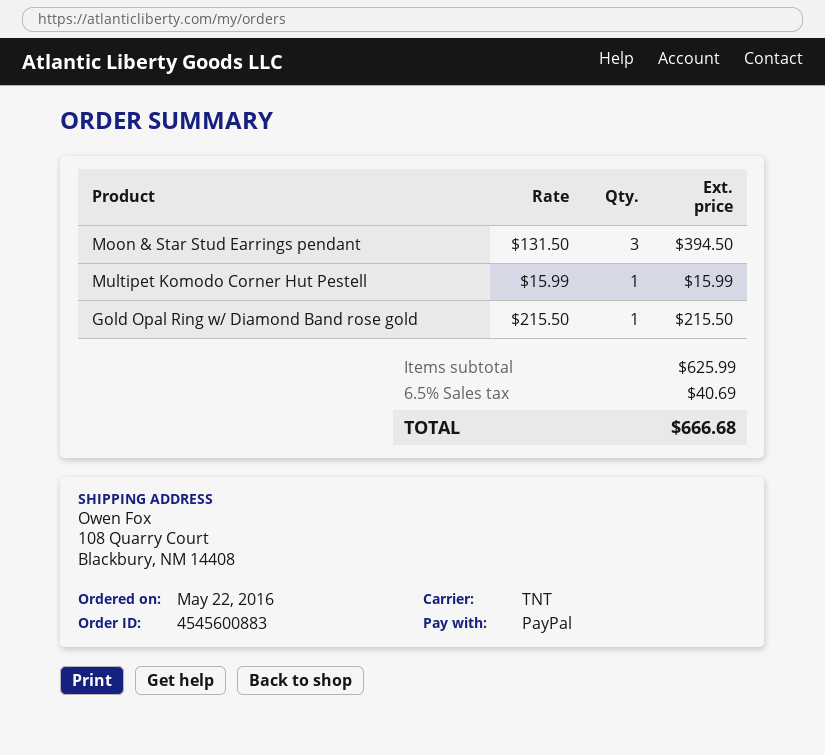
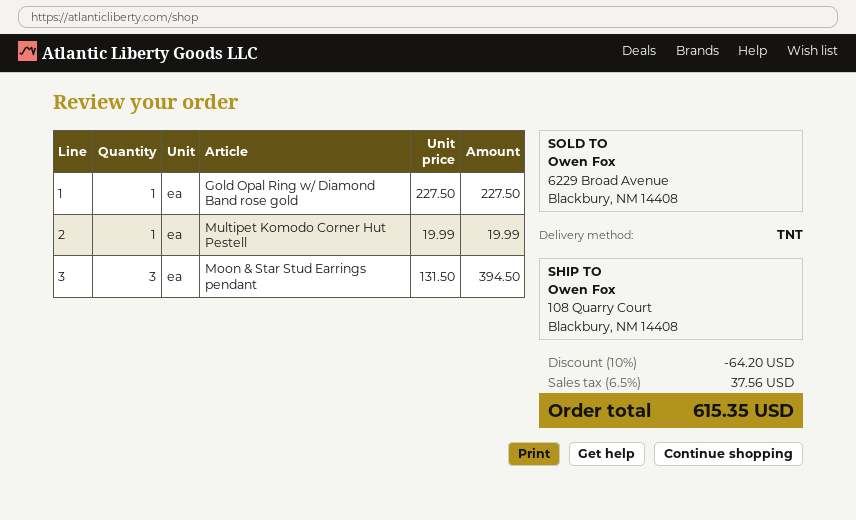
Multipet Komodo Corner Hut Pestell: 1 x 15.99 = 15.99 -> 1 x 19.99 = 19.99
Gold Opal Ring w/ Diamond Band rose gold: 1 x 215.50 = 215.50 -> 1 x 227.50 = 227.50
discount: none -> 10% = 64.20
tax: 6.5% = 40.69 -> 6.5% = 37.56
total: 666.68 -> 615.35

